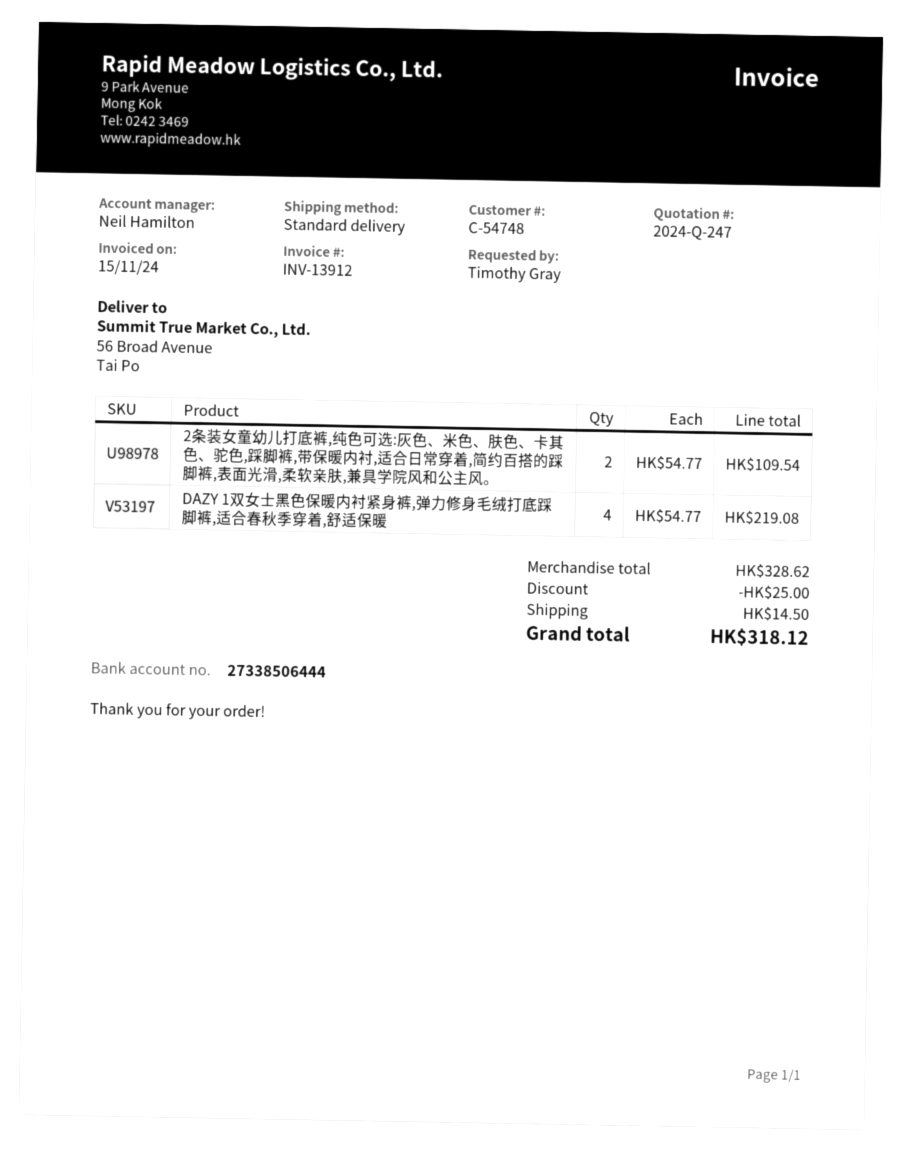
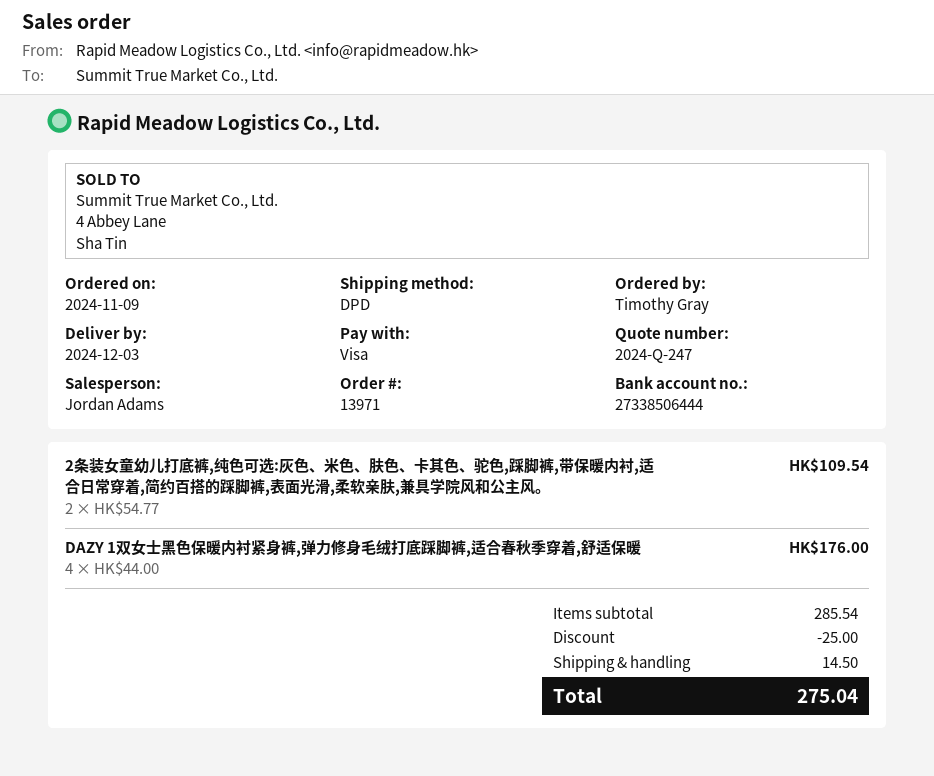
sales rep: Neil Hamilton -> Jordan Adams
shipping method: standard -> DPD
DAZY 1双女士黑色保暖内衬紧身裤,弹力修身毛绒打底踩脚裤,适合春秋季穿着,舒适保暖: 4 x 54.77 = 219.08 -> 4 x 44.00 = 176.00
subtotal: 328.62 -> 285.54
total: 318.12 -> 275.04

